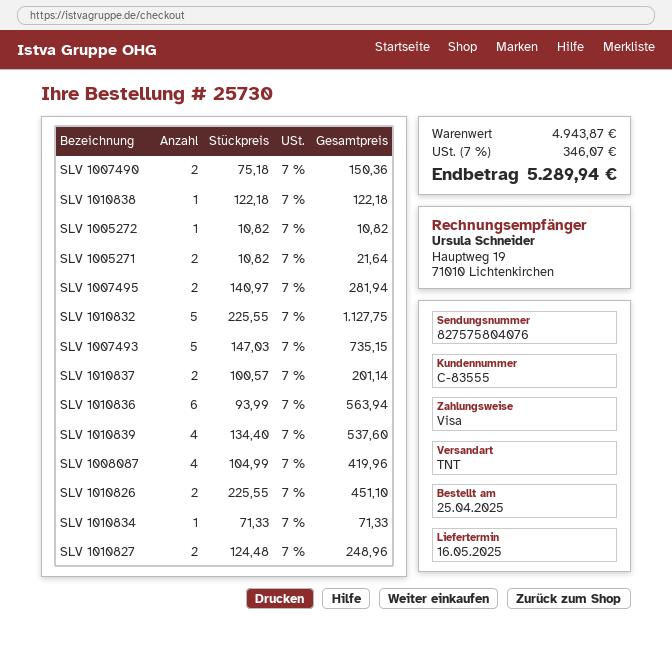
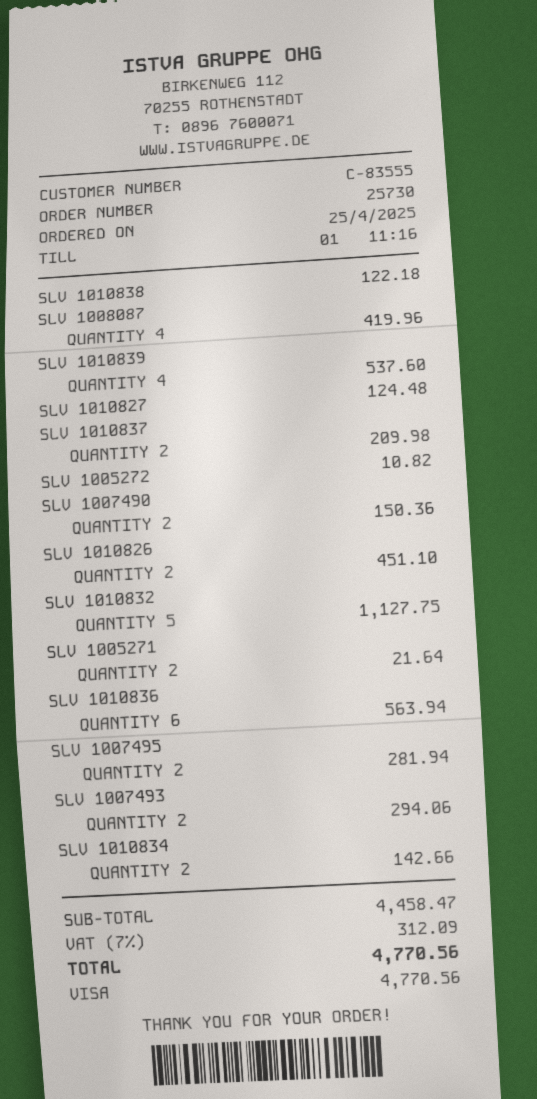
SLV 1007493: 5 for 735.15 -> 2 for 294.06
SLV 1010837: 2 for 201.14 -> 2 for 209.98
SLV 1010834: 1 for 71.33 -> 2 for 142.66
SLV 1010827: 2 for 248.96 -> 1 for 124.48
subtotal: 4943.87 -> 4458.47
tax: 7% = 346.07 -> 7% = 312.09
total: 5289.94 -> 4770.56

